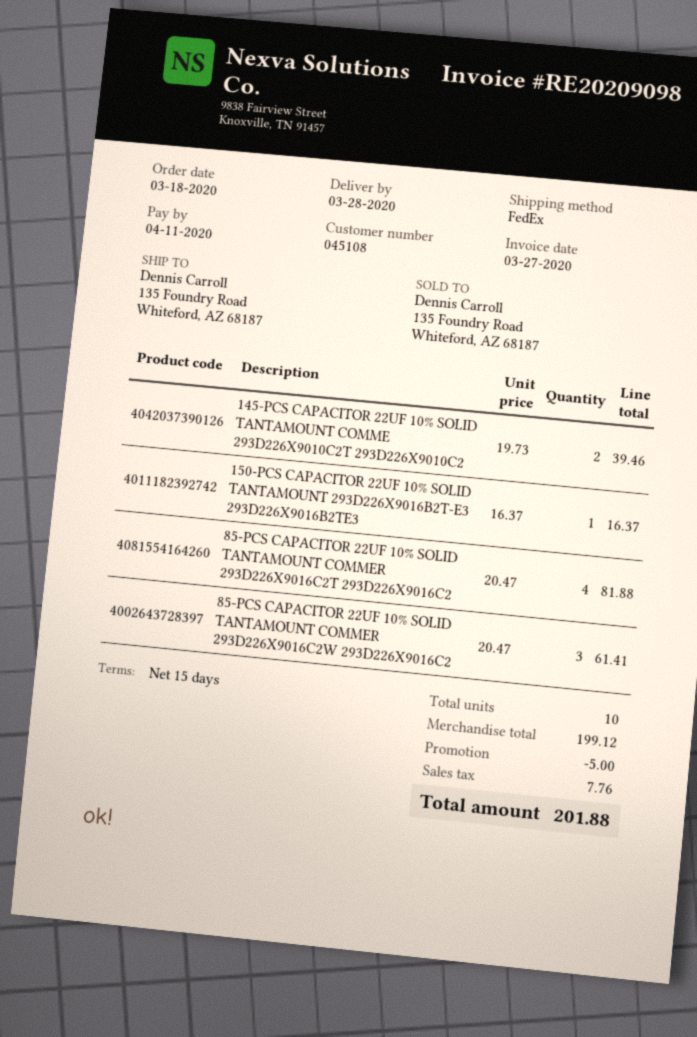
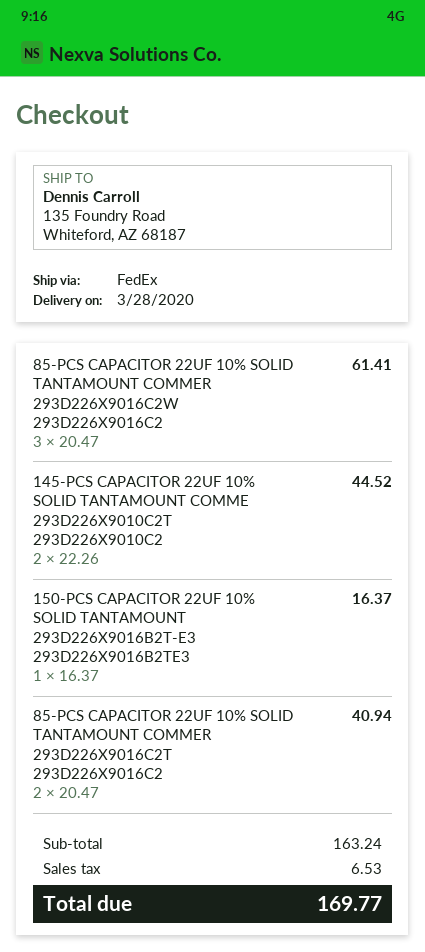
145-PCS CAPACITOR 22UF 10% SOLID TANTAMOUNT COMME 293D226X9010C2T 293D226X9010C2: 2 x 19.73 = 39.46 -> 2 x 22.26 = 44.52
85-PCS CAPACITOR 22UF 10% SOLID TANTAMOUNT COMMER 293D226X9016C2T 293D226X9016C2: 4 x 20.47 = 81.88 -> 2 x 20.47 = 40.94
subtotal: 199.12 -> 163.24
discount: 5.00 -> none
tax: 7.76 -> 6.53
total: 201.88 -> 169.77

